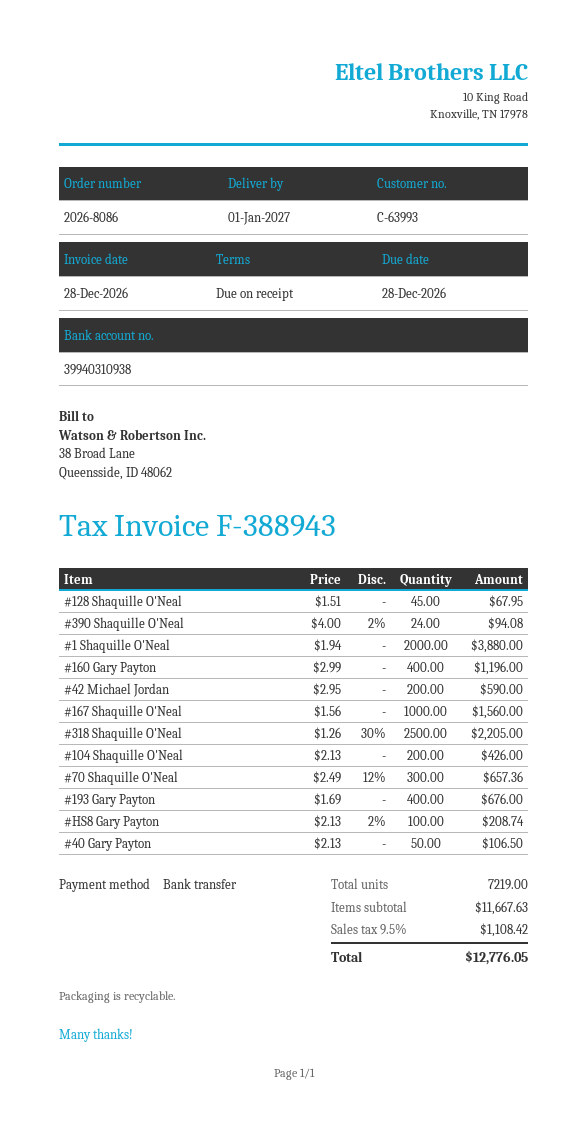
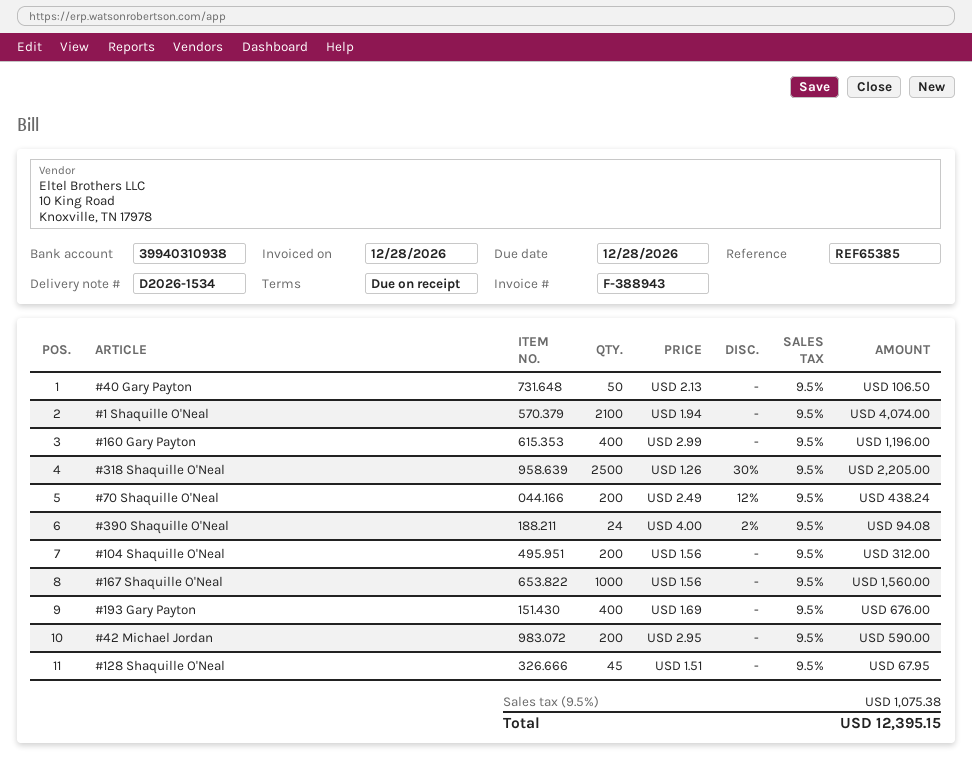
#1 Shaquille O'Neal: 2000 x 1.94 = 3880.00 -> 2100 x 1.94 = 4074.00
#104 Shaquille O'Neal: 200 x 2.13 = 426.00 -> 200 x 1.56 = 312.00
#70 Shaquille O'Neal: 300 x 2.49 - 12% = 657.36 -> 200 x 2.49 - 12% = 438.24
#HS8 Gary Payton: 100 x 2.13 - 2% = 208.74 -> none
tax: 9.5% = 1108.42 -> 9.5% = 1075.38
total: 12776.05 -> 12395.15

